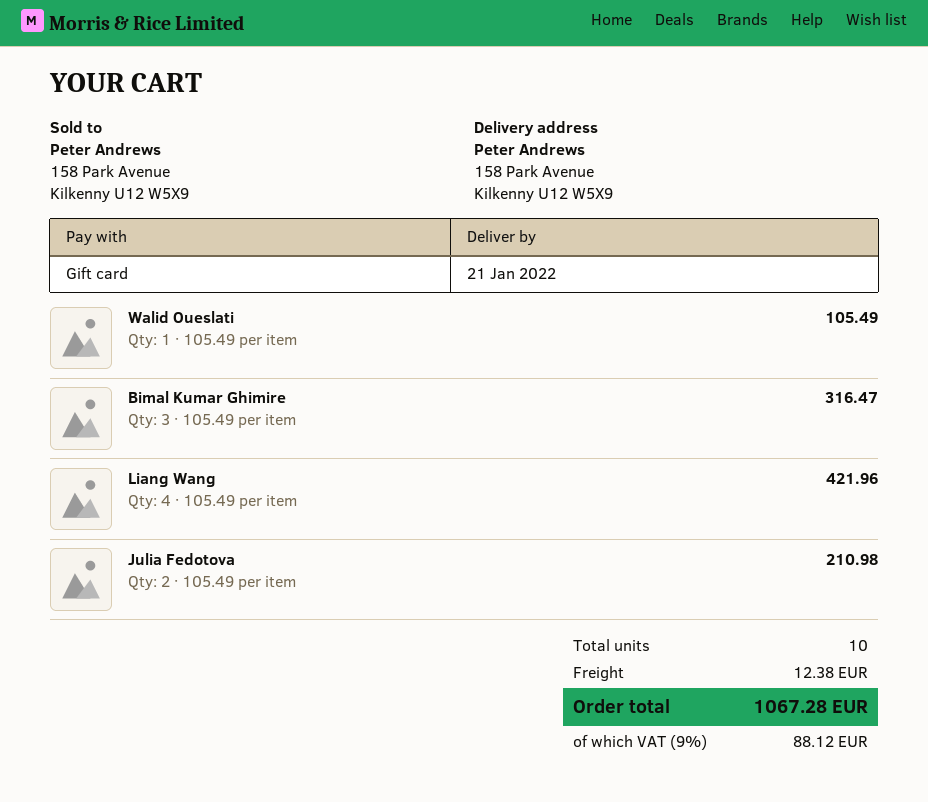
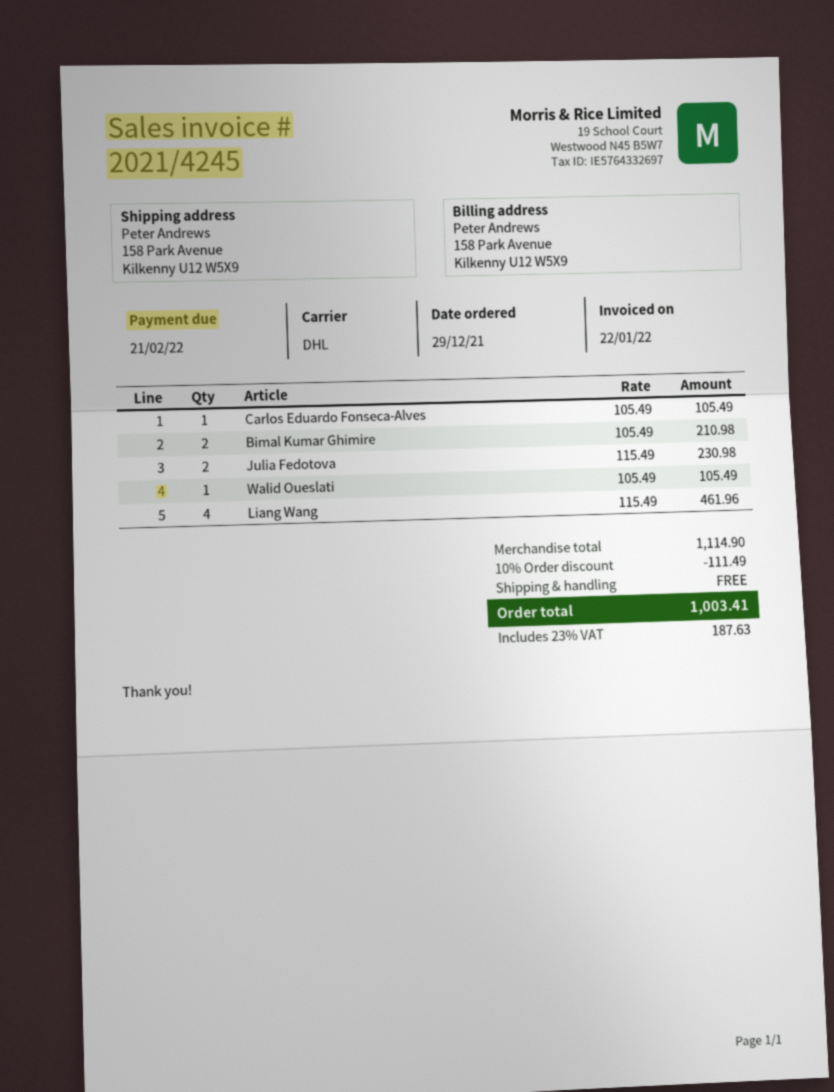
Bimal Kumar Ghimire: 3 x 105.49 = 316.47 -> 2 x 105.49 = 210.98
Liang Wang: 4 x 105.49 = 421.96 -> 4 x 115.49 = 461.96
Julia Fedotova: 2 x 105.49 = 210.98 -> 2 x 115.49 = 230.98
Carlos Eduardo Fonseca-Alves: none -> 1 x 105.49 = 105.49
discount: none -> 10% = 111.49
shipping: 12.38 -> 0.00
tax: 9% = 88.12 -> 23% = 187.63
total: 1067.28 -> 1003.41

